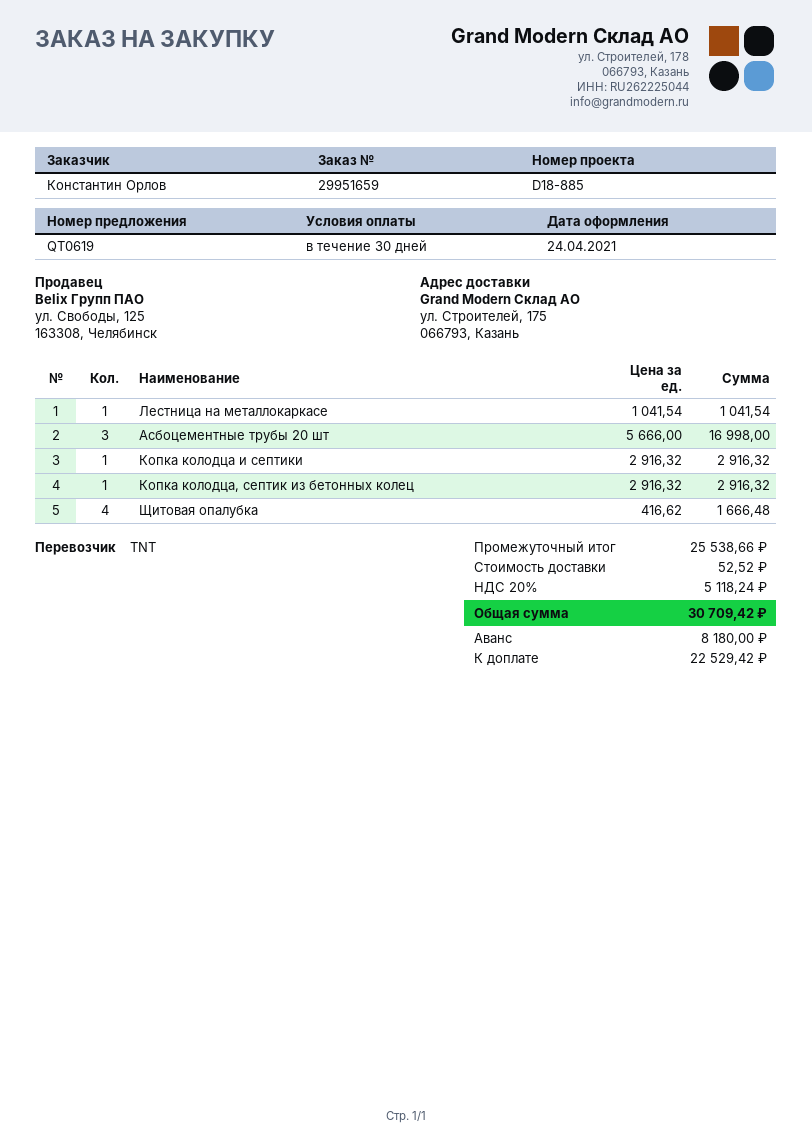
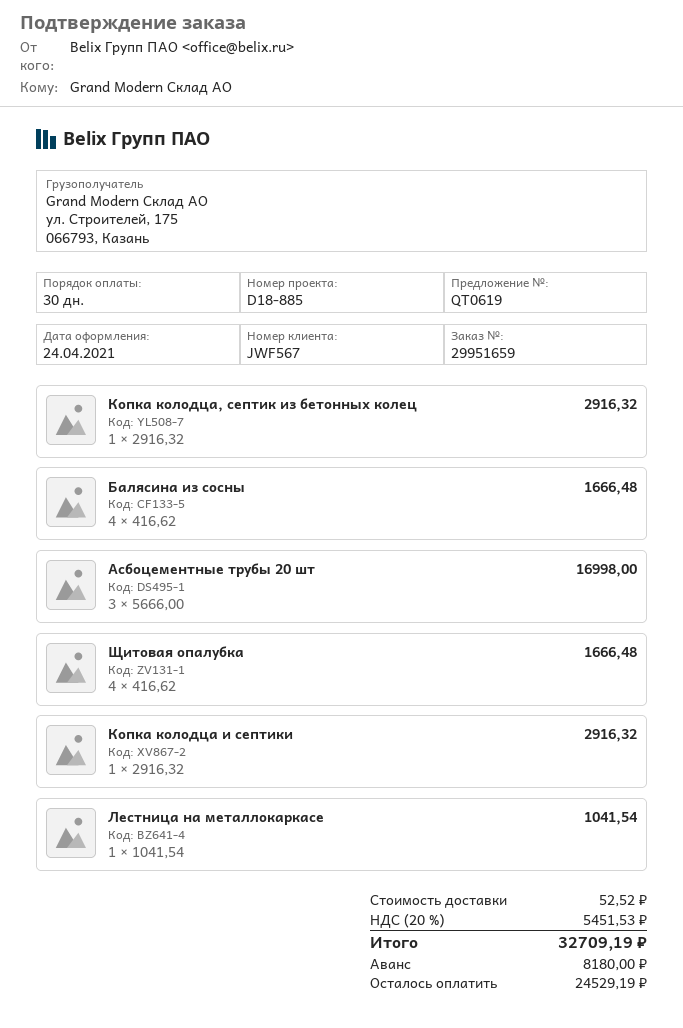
Балясина из сосны: none -> 4 x 416.62 = 1666.48
tax: 20% = 5118.24 -> 20% = 5451.53
total: 30709.42 -> 32709.19
balance: 22529.42 -> 24529.19

